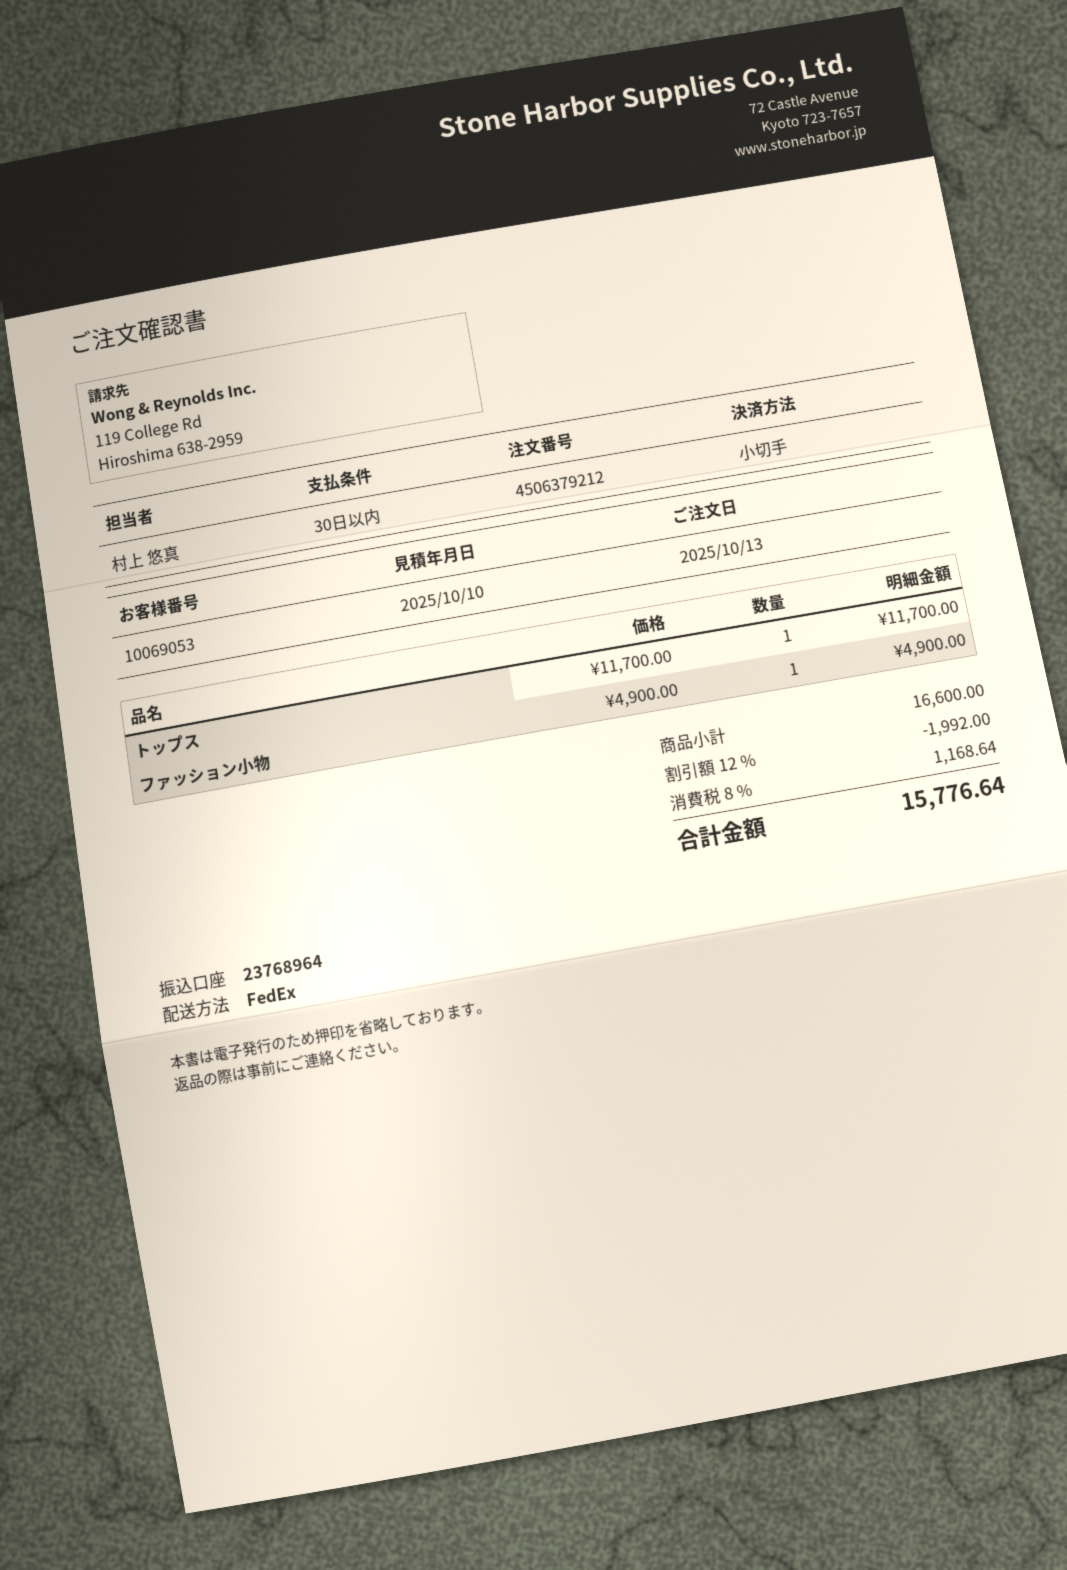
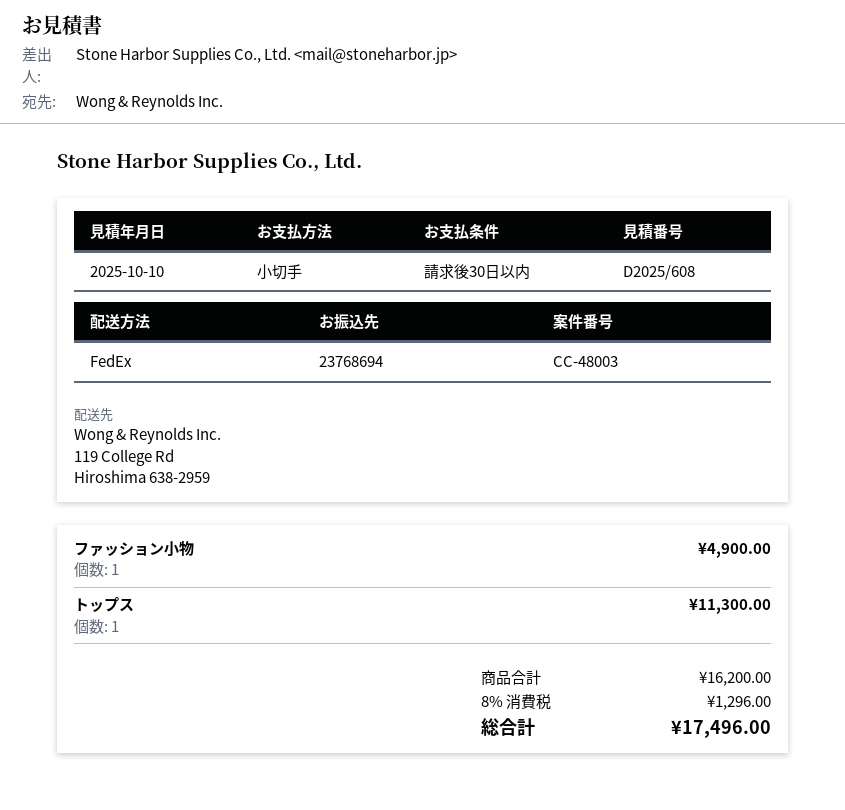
bank account: 23768964 -> 23768694
トップス: 1 for 11700.00 -> 1 for 11300.00
subtotal: 16600.00 -> 16200.00
discount: 12% = 1992.00 -> none
tax: 8% = 1168.64 -> 8% = 1296.00
total: 15776.64 -> 17496.00

